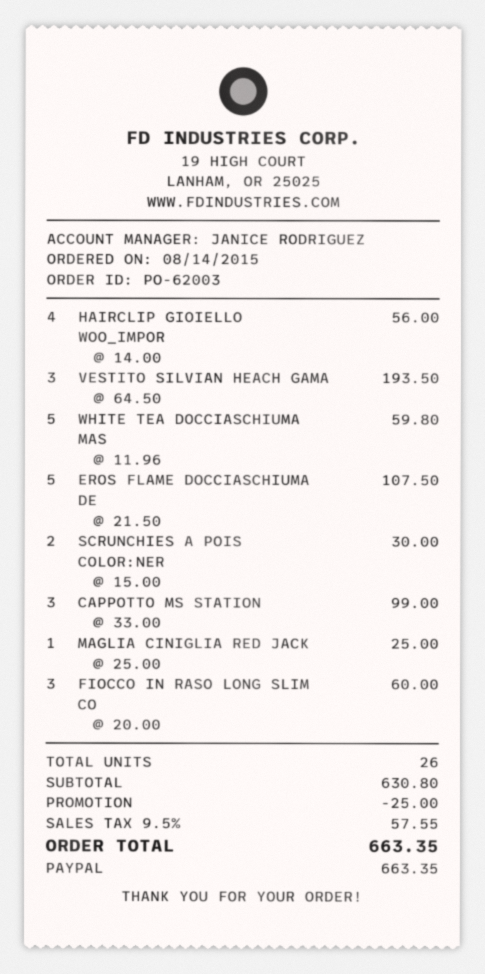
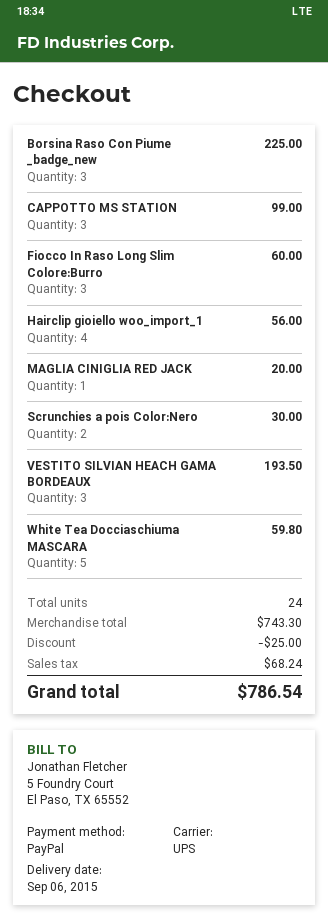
EROS FLAME DOCCIASCHIUMA DE: 5 for 107.50 -> none
MAGLIA CINIGLIA RED JACK: 1 for 25.00 -> 1 for 20.00
Borsina Raso Con Piume _badge_new: none -> 3 for 225.00
total quantity: 26 -> 24
subtotal: 630.80 -> 743.30
tax: 57.55 -> 68.24
total: 663.35 -> 786.54

